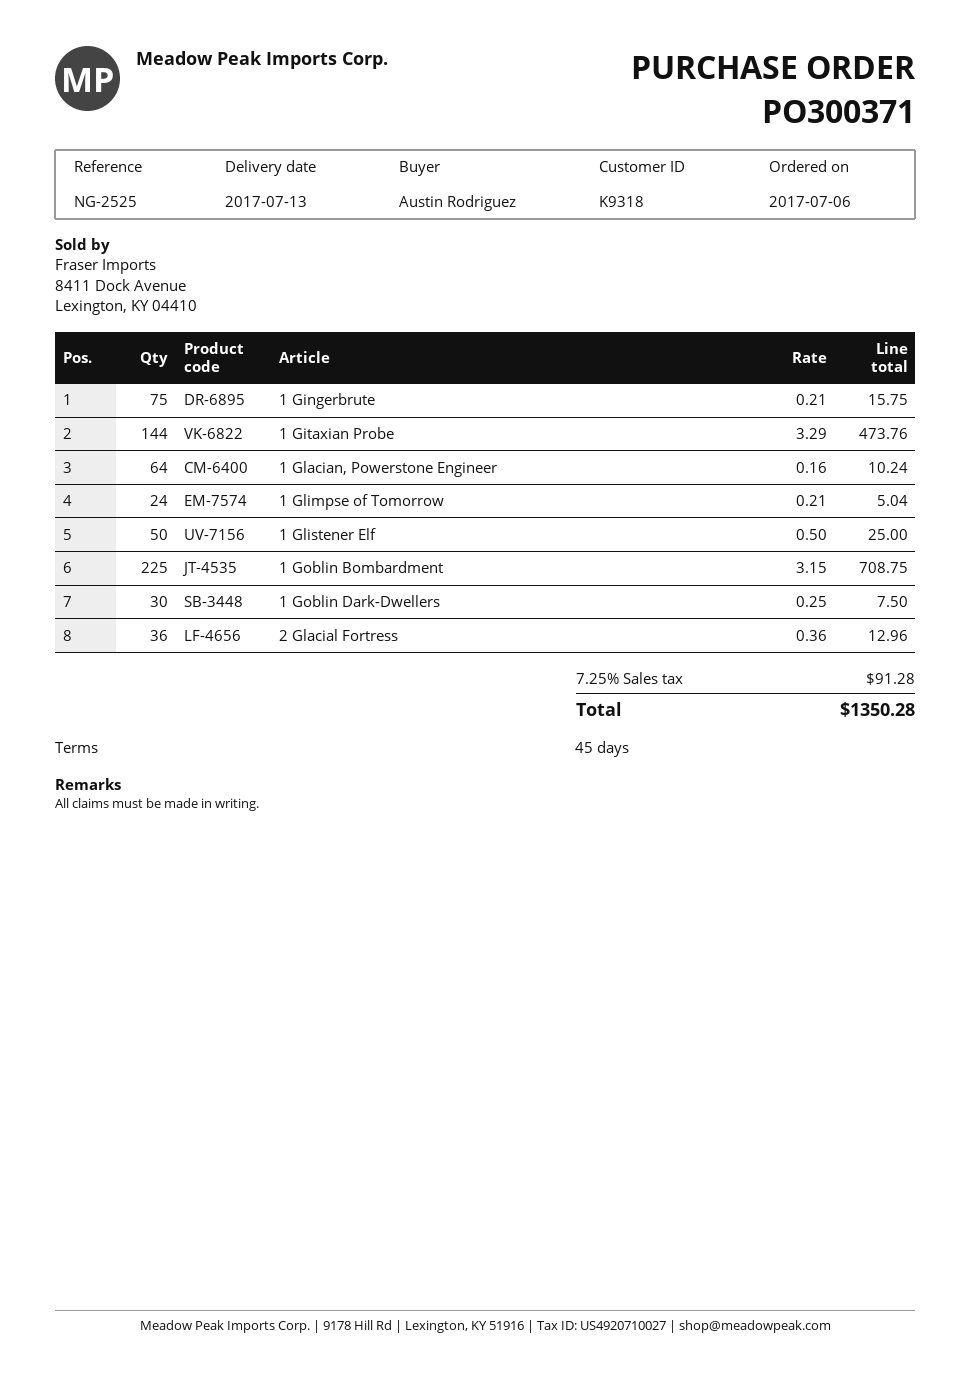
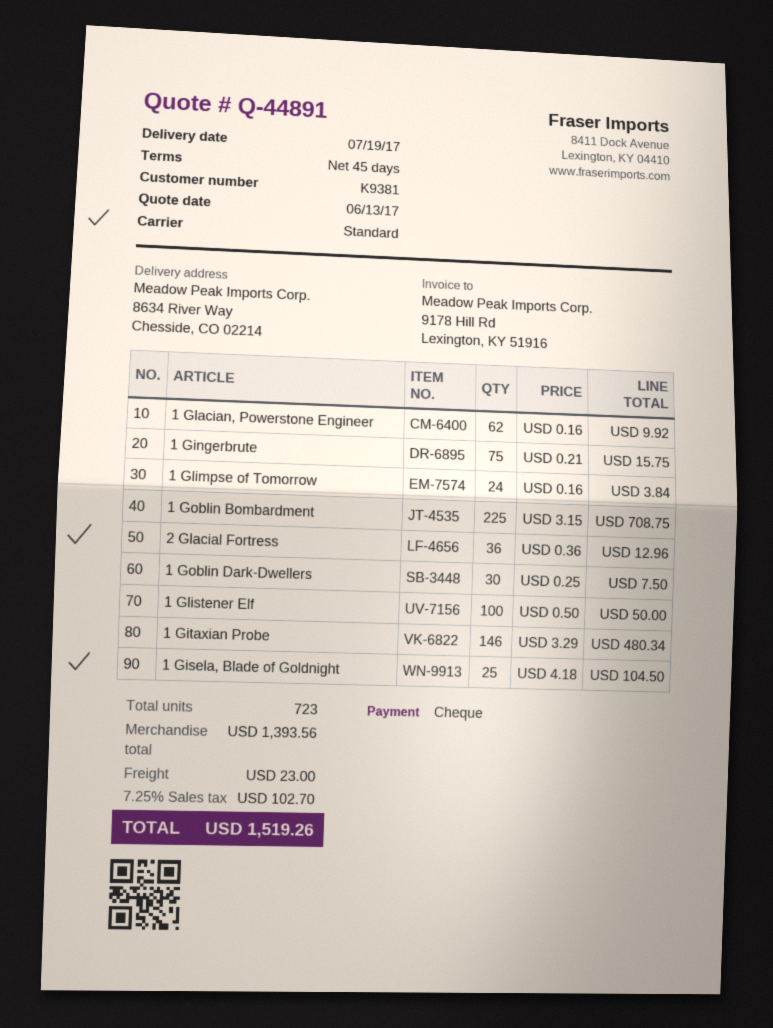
delivery date: 2017-07-13 -> 2017-07-19
customer number: K9318 -> K9381
1 Gitaxian Probe: 144 x 3.29 = 473.76 -> 146 x 3.29 = 480.34
1 Glacian, Powerstone Engineer: 64 x 0.16 = 10.24 -> 62 x 0.16 = 9.92
1 Glimpse of Tomorrow: 24 x 0.21 = 5.04 -> 24 x 0.16 = 3.84
1 Glistener Elf: 50 x 0.50 = 25.00 -> 100 x 0.50 = 50.00
1 Gisela, Blade of Goldnight: none -> 25 x 4.18 = 104.50
shipping: none -> 23.00
tax: 7.25% = 91.28 -> 7.25% = 102.70
total: 1350.28 -> 1519.26

